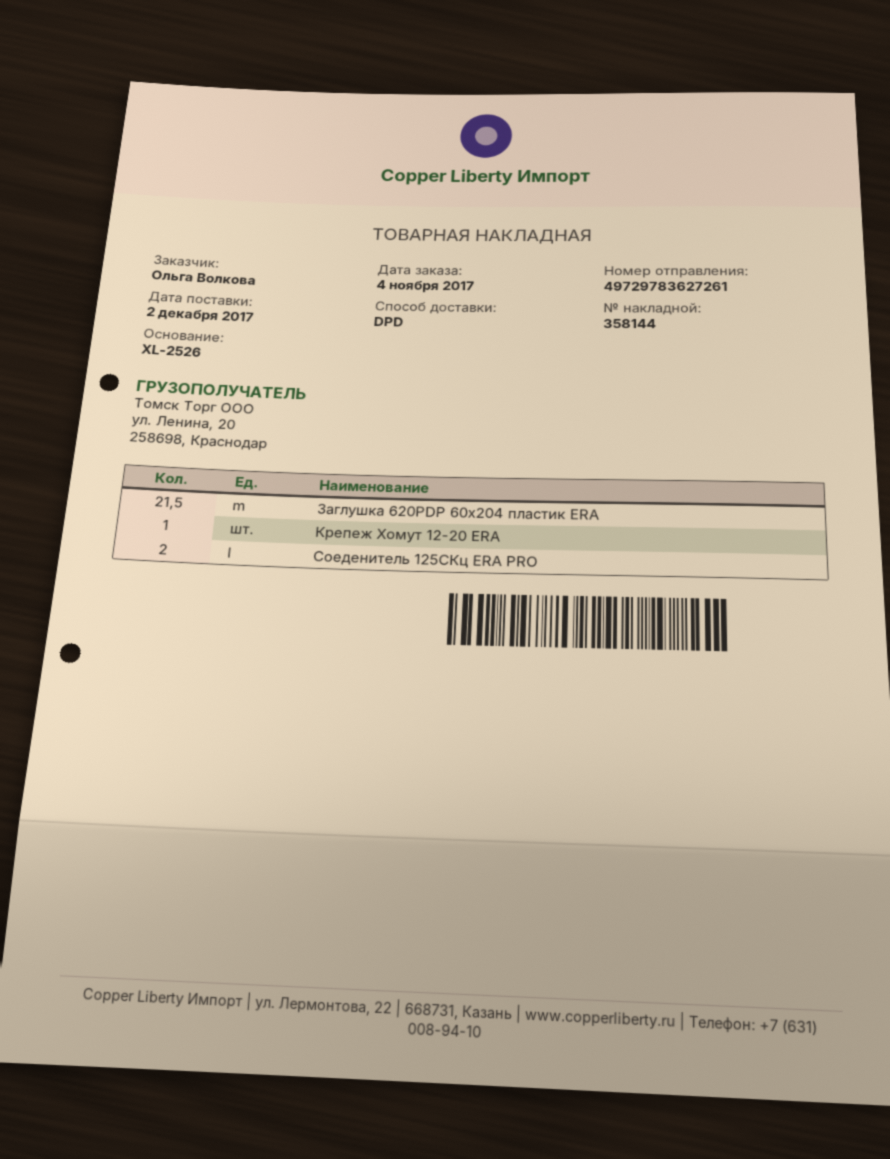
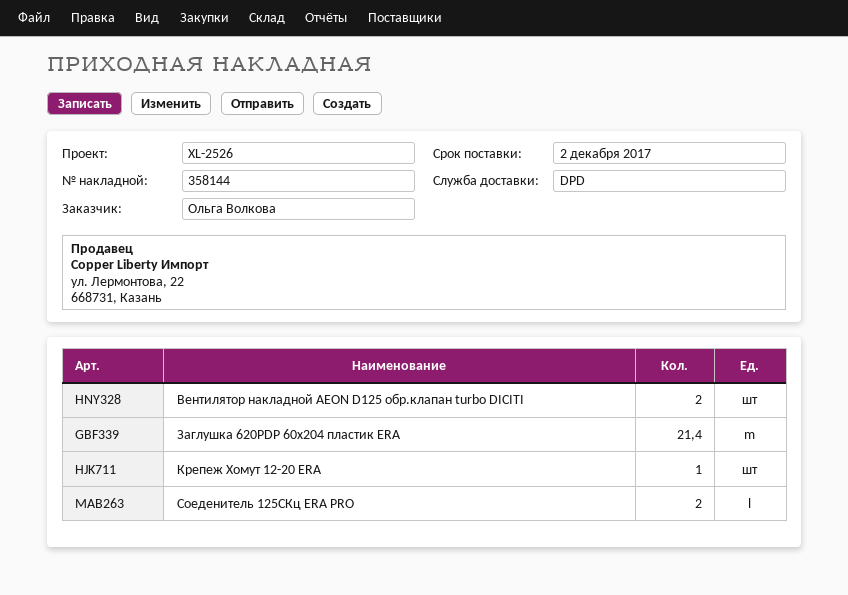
Заглушка 620PDP 60х204 пластик ERA: 21.5 -> 21.4
Вентилятор накладной AEON D125 обр.клапан turbo DICITI: none -> 2

